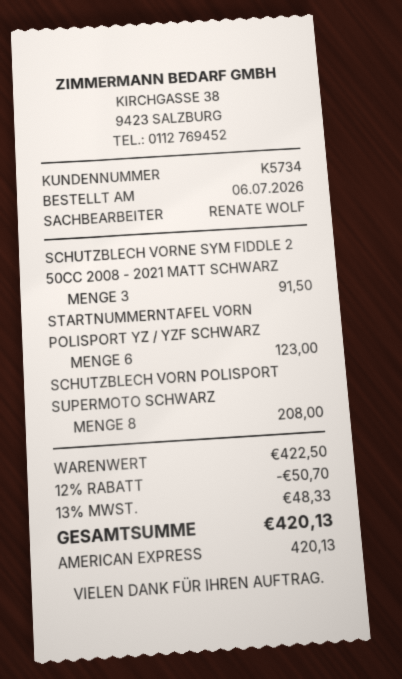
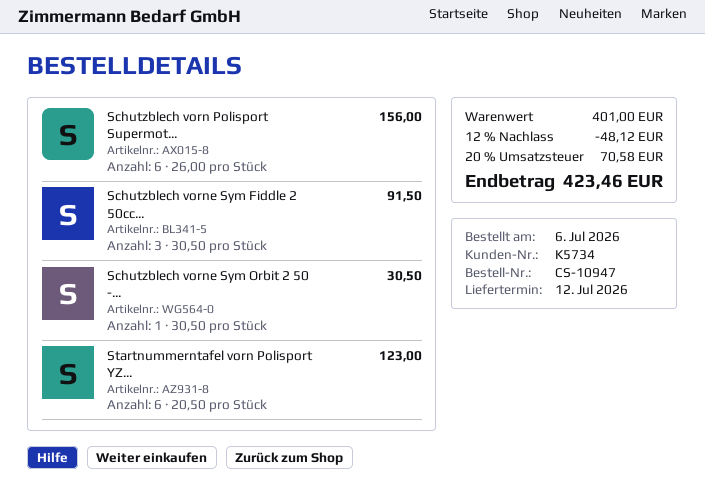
SCHUTZBLECH VORN POLISPORT SUPERMOTO SCHWARZ: 8 for 208.00 -> 6 for 156.00
Schutzblech vorne Sym Orbit 2 50 -...: none -> 1 for 30.50
subtotal: 422.50 -> 401.00
discount: 12% = 50.70 -> 12% = 48.12
tax: 13% = 48.33 -> 20% = 70.58
total: 420.13 -> 423.46

